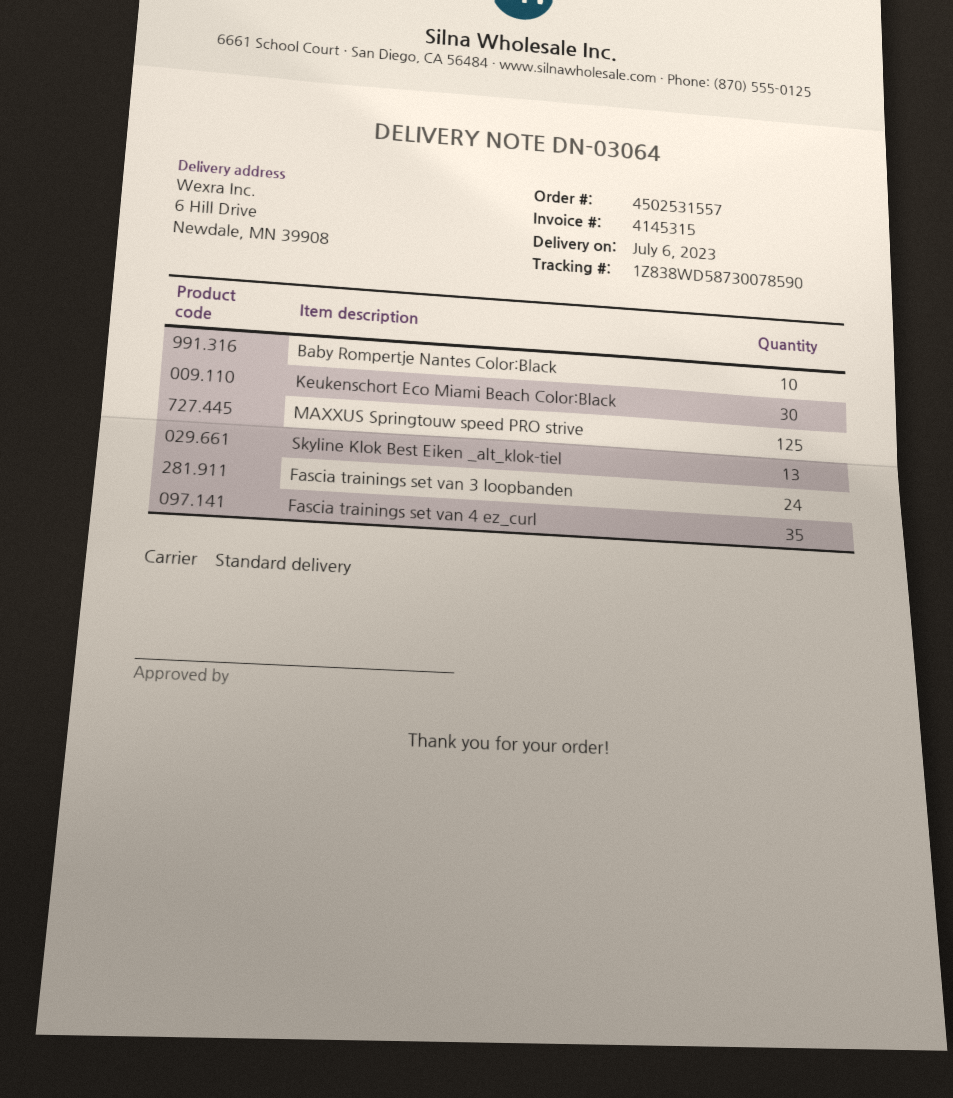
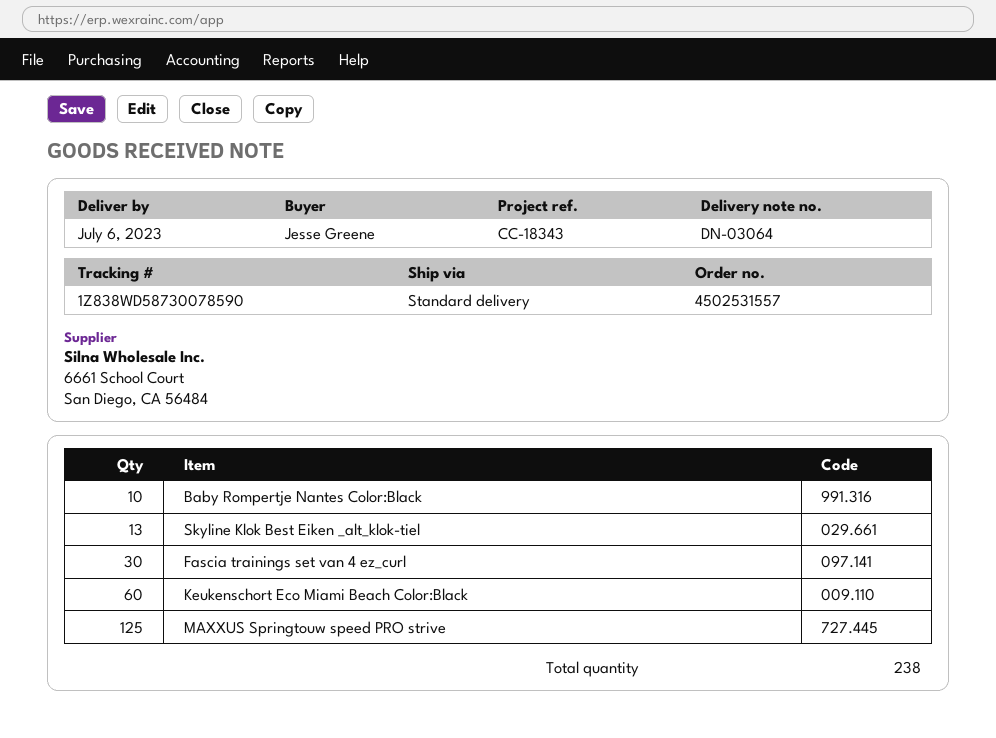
Keukenschort Eco Miami Beach Color:Black: 30 -> 60
Fascia trainings set van 3 loopbanden: 24 -> none
Fascia trainings set van 4 ez_curl: 35 -> 30

